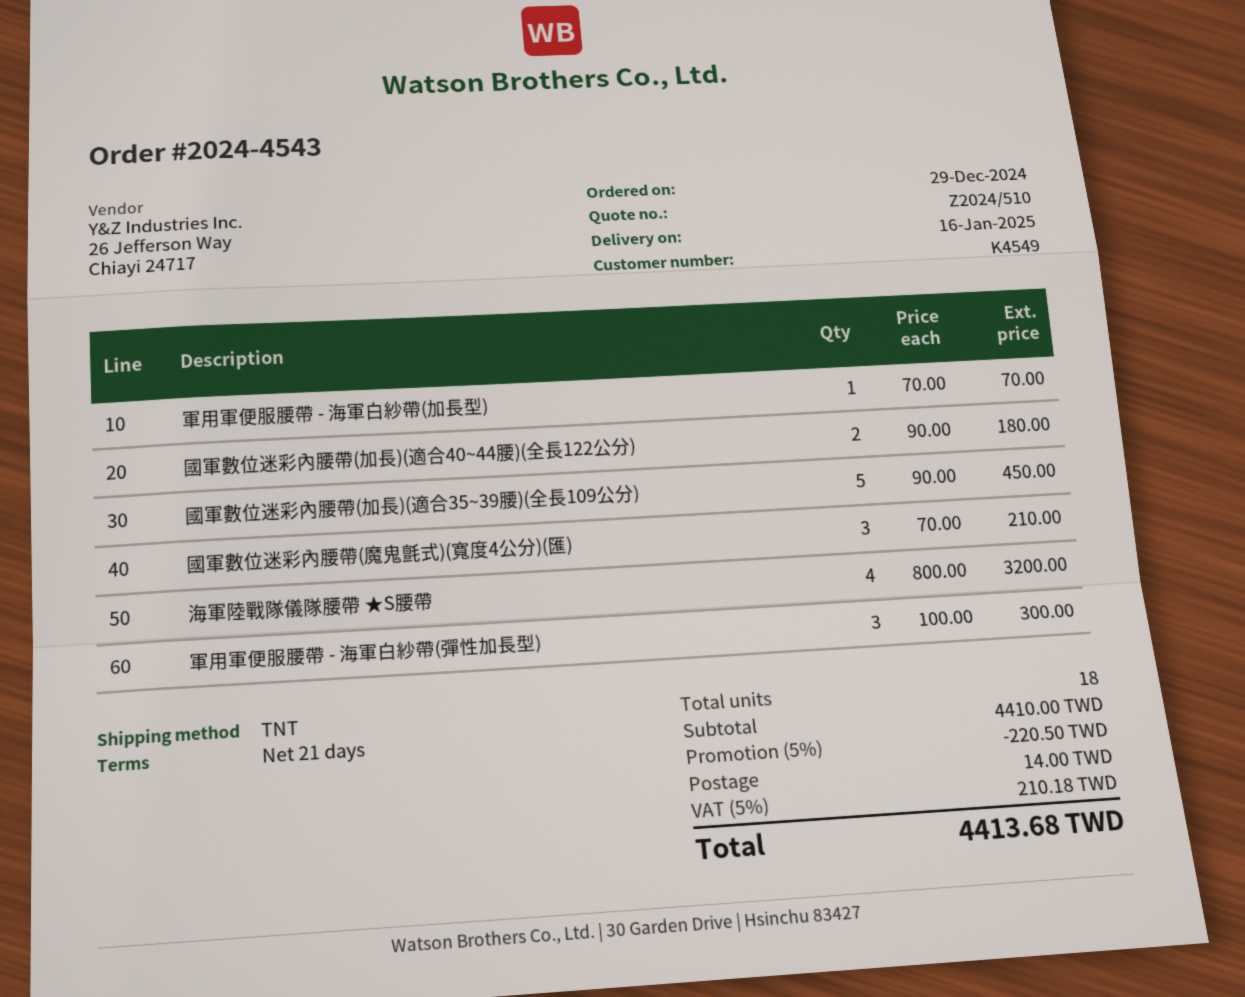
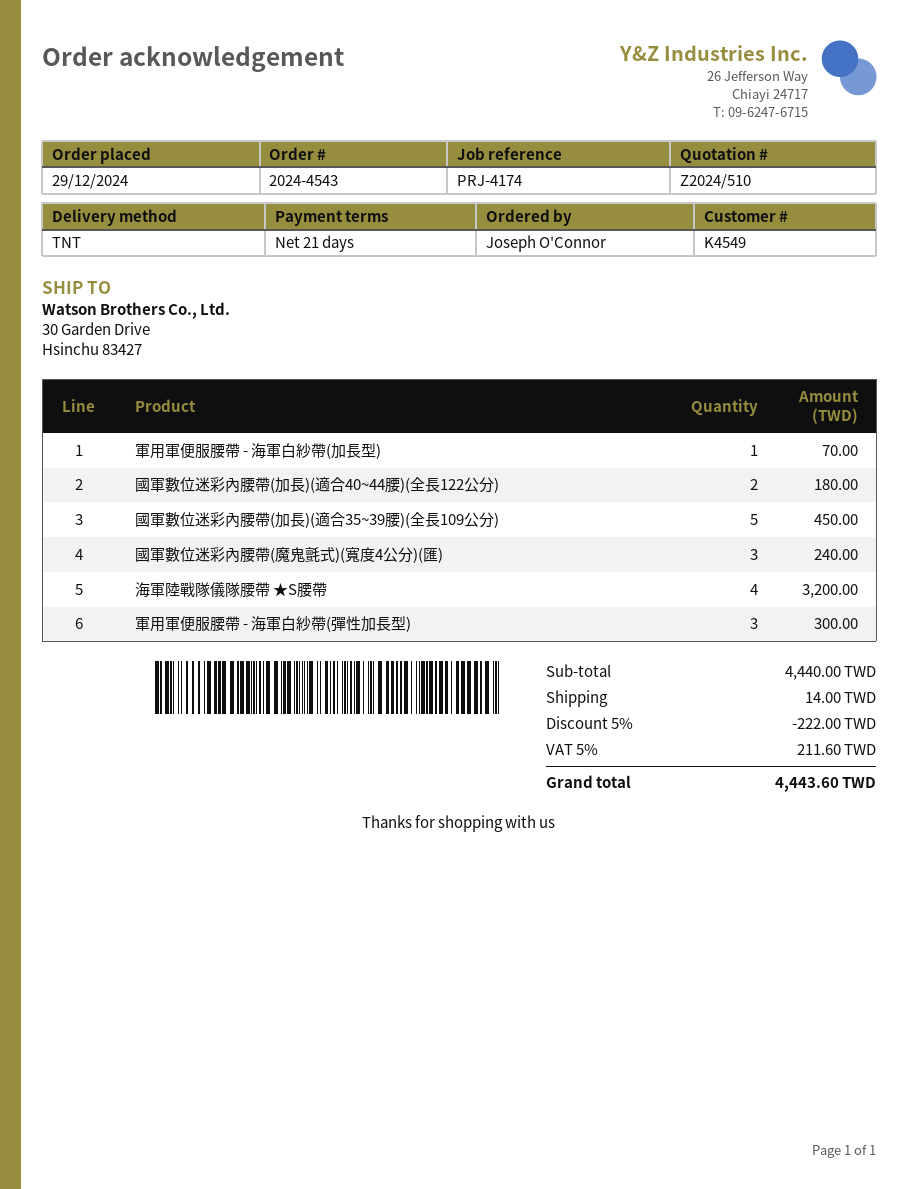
國軍數位迷彩內腰帶(魔鬼氈式)(寬度4公分)(匯): 3 for 210.00 -> 3 for 240.00
subtotal: 4410.00 -> 4440.00
discount: 5% = 220.50 -> 5% = 222.00
tax: 5% = 210.18 -> 5% = 211.60
total: 4413.68 -> 4443.60

